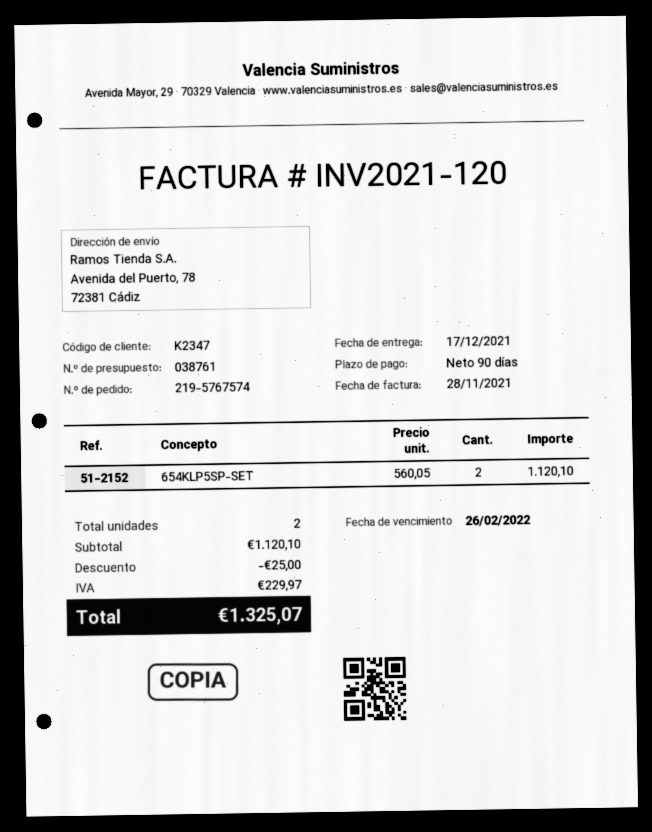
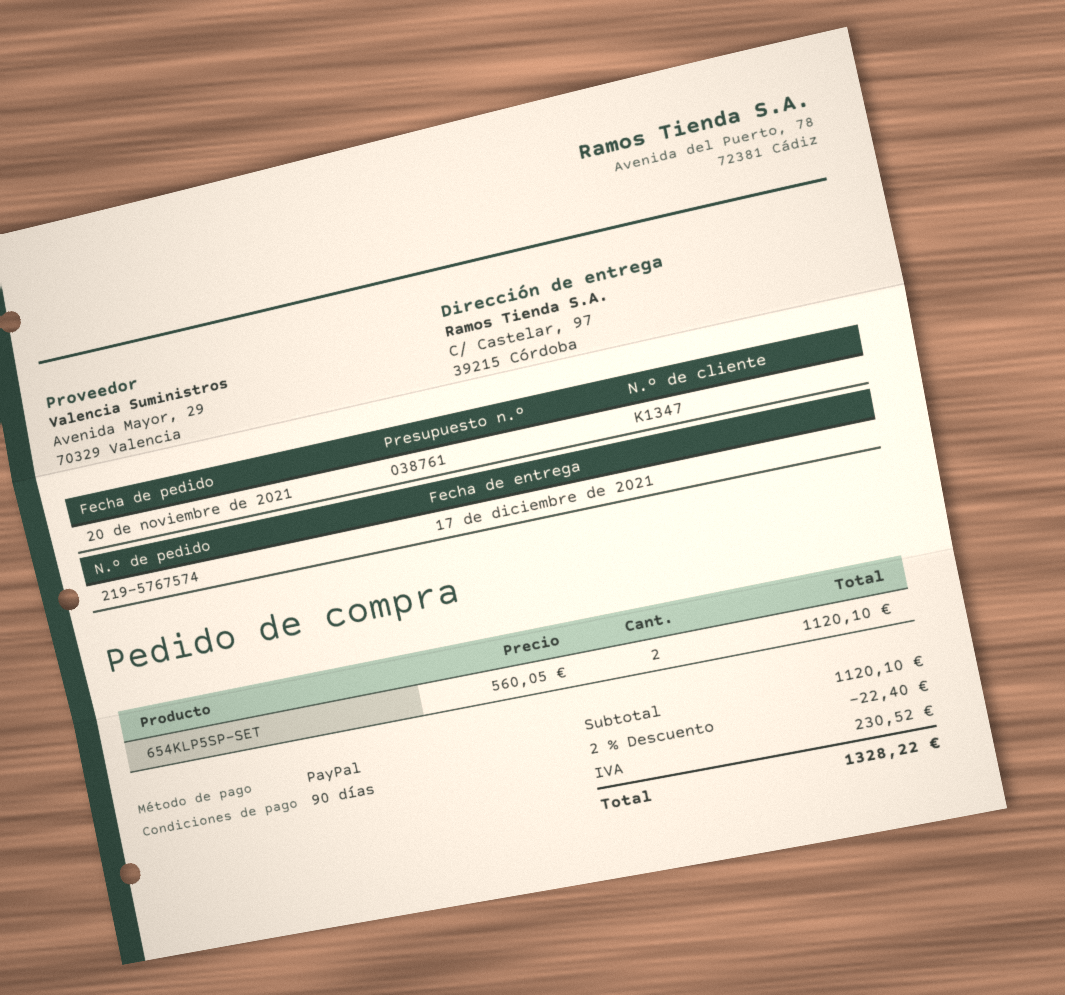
customer number: K2347 -> K1347
ship to: Avenida del Puerto, 78, 72381 Cádiz -> C/ Castelar, 97, 39215 Córdoba
discount: 25.00 -> 22.40
tax: 229.97 -> 230.52
total: 1325.07 -> 1328.22

